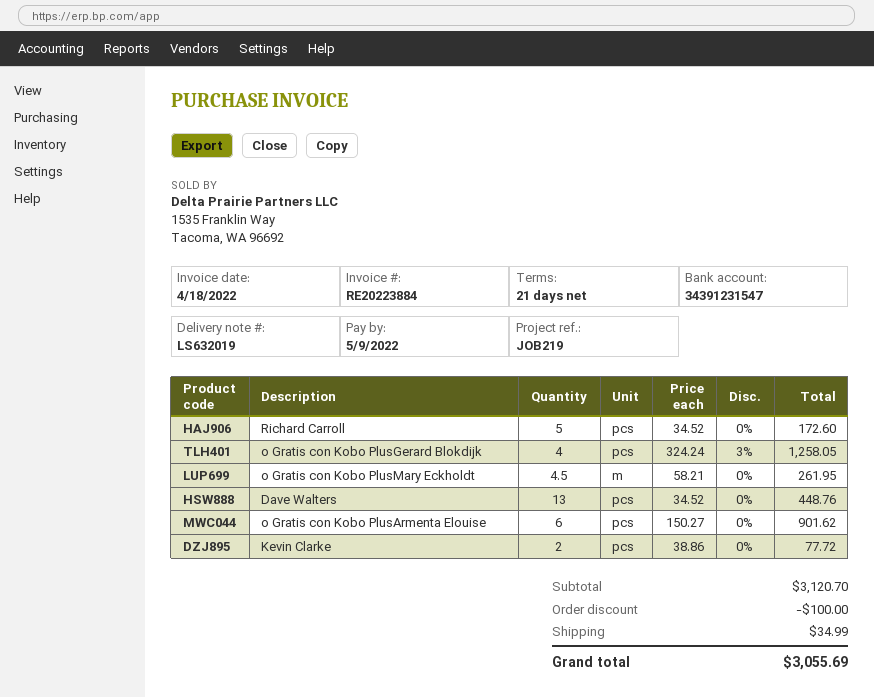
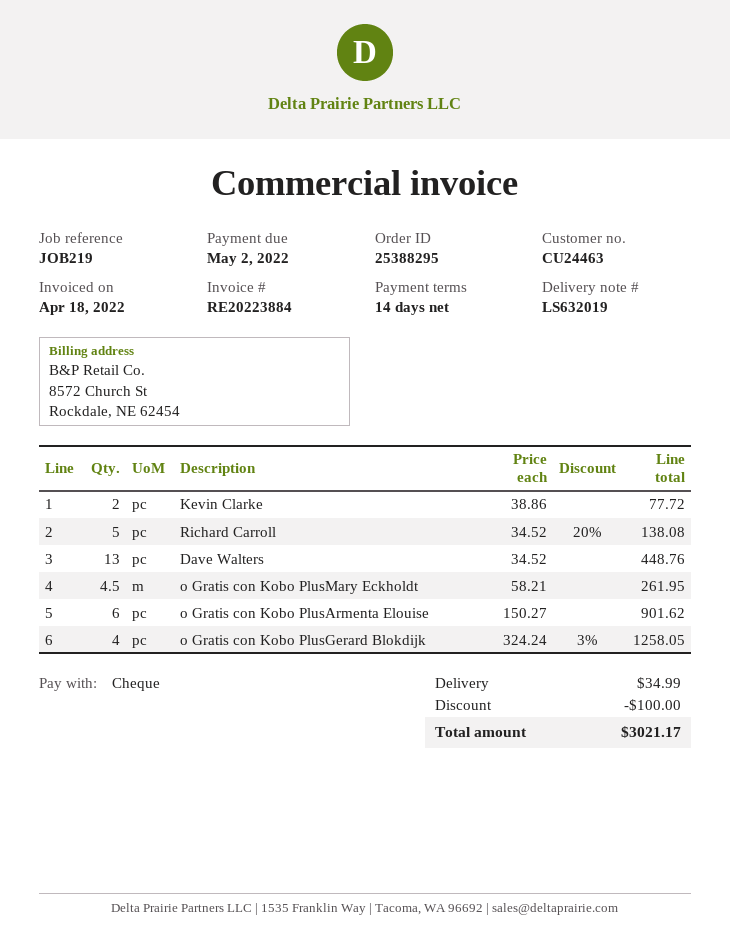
payment terms: 21 days -> 14 days
due date: 2022-05-09 -> 2022-05-02
Richard Carroll: 5 x 34.52 = 172.60 -> 5 x 34.52 - 20% = 138.08
total: 3055.69 -> 3021.17

